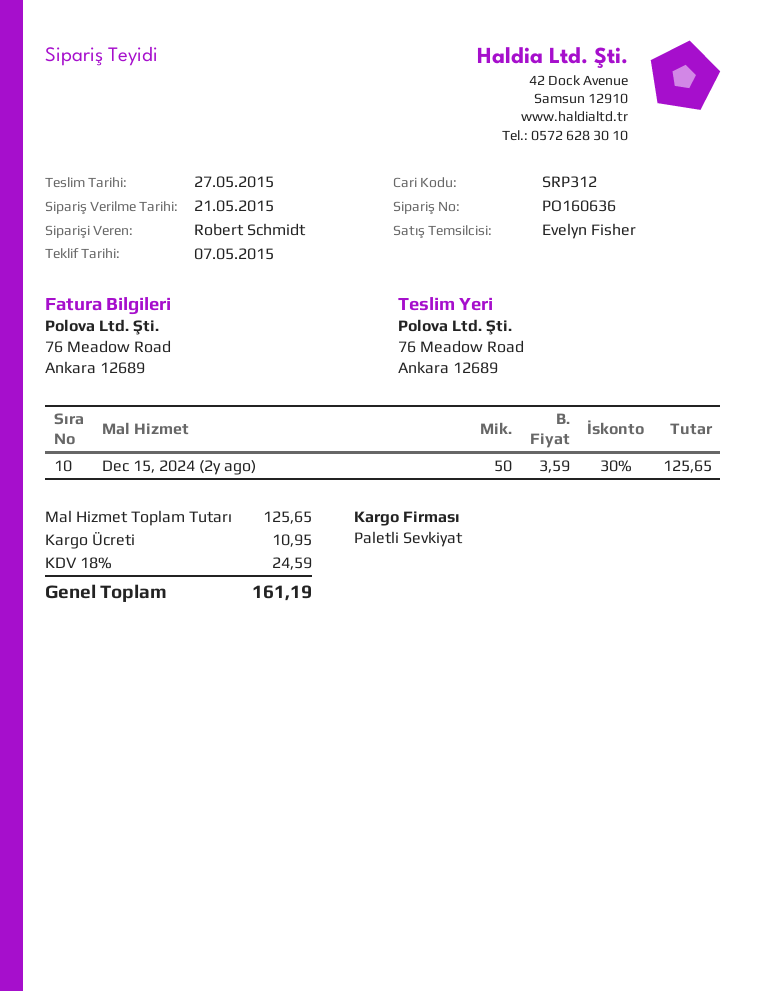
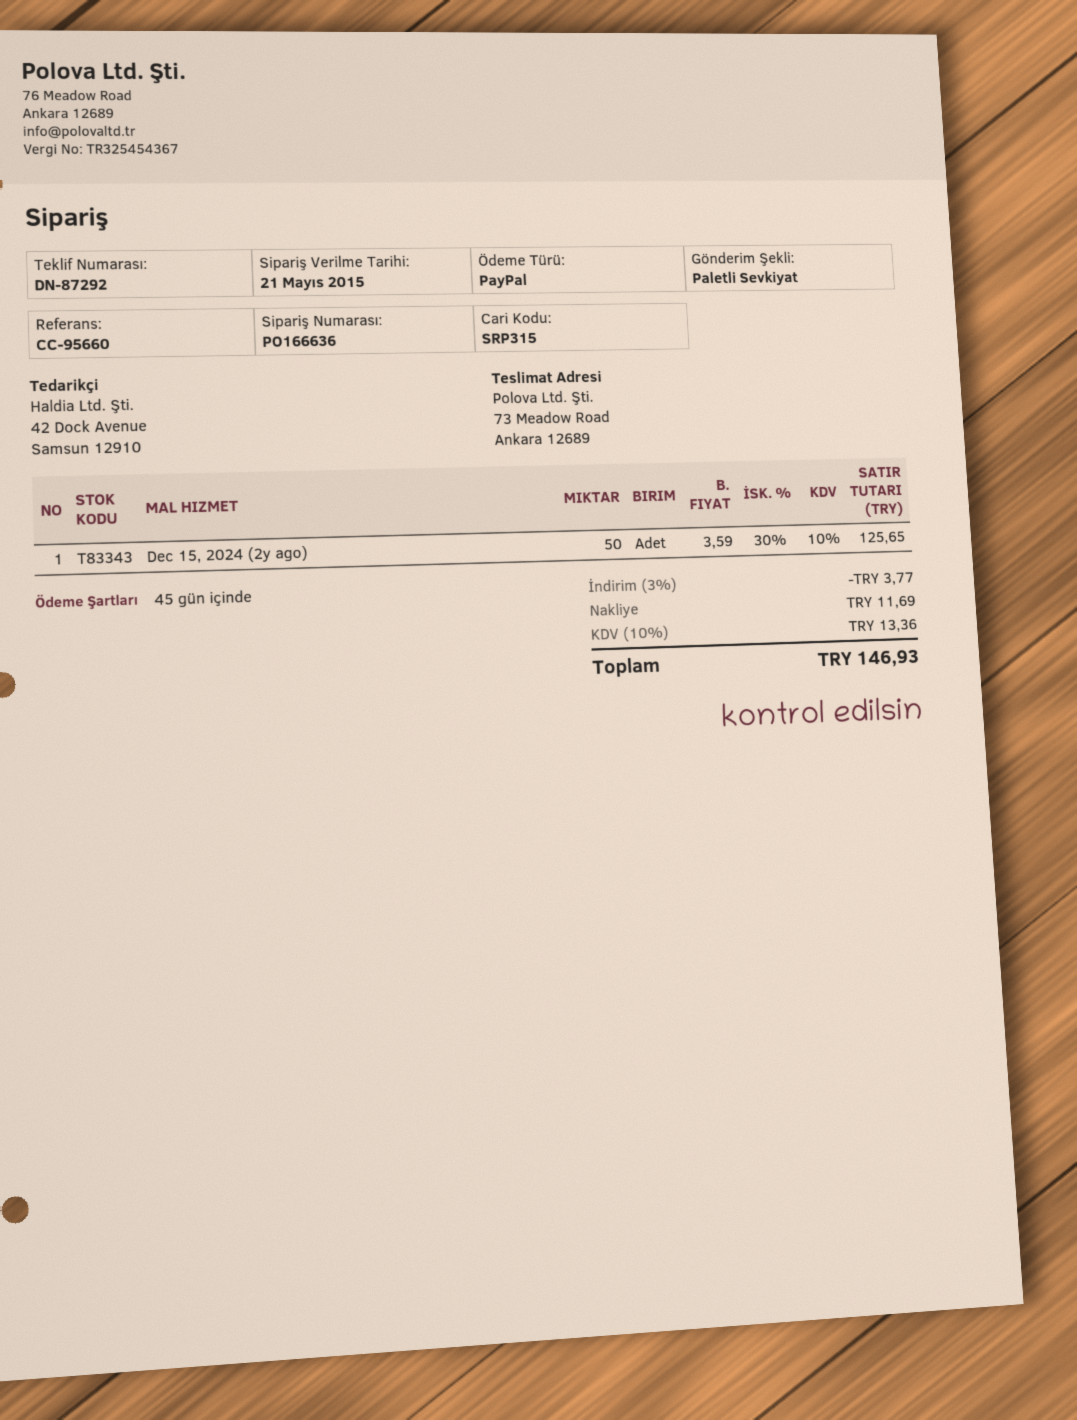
order number: PO160636 -> PO166636
customer number: SRP312 -> SRP315
ship to: 76 Meadow Road, Ankara 12689 -> 73 Meadow Road, Ankara 12689
discount: none -> 3% = 3.77
shipping: 10.95 -> 11.69
tax: 18% = 24.59 -> 10% = 13.36
total: 161.19 -> 146.93

